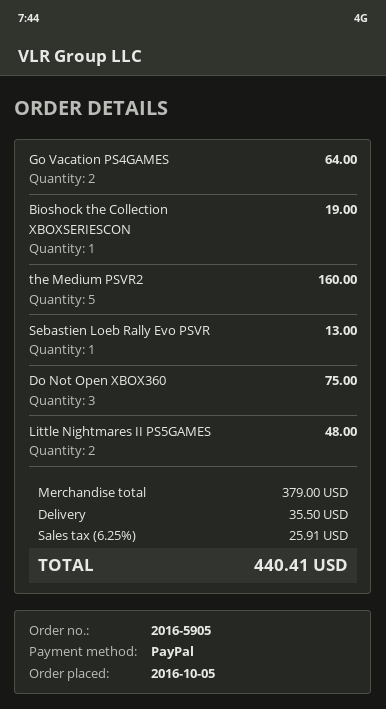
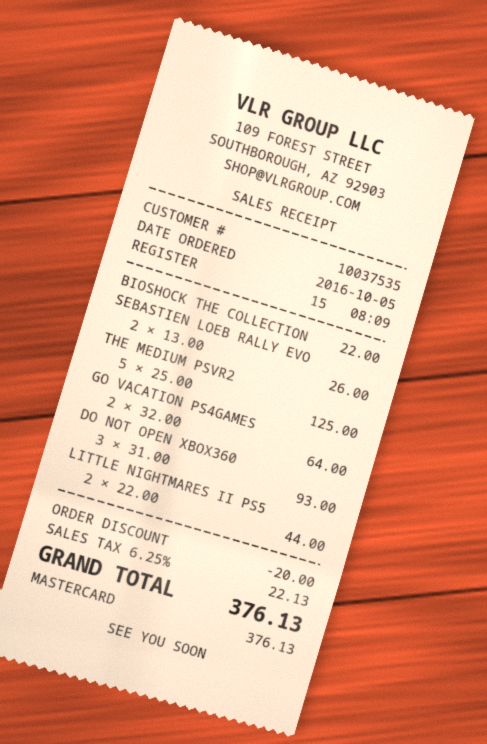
payment method: PayPal -> Mastercard
Bioshock the Collection XBOXSERIESCON: 1 for 19.00 -> 1 for 22.00
the Medium PSVR2: 5 for 160.00 -> 5 for 125.00
Sebastien Loeb Rally Evo PSVR: 1 for 13.00 -> 2 for 26.00
Do Not Open XBOX360: 3 for 75.00 -> 3 for 93.00
Little Nightmares II PS5GAMES: 2 for 48.00 -> 2 for 44.00
discount: none -> 20.00
shipping: 35.50 -> none
tax: 6.25% = 25.91 -> 6.25% = 22.13
total: 440.41 -> 376.13

